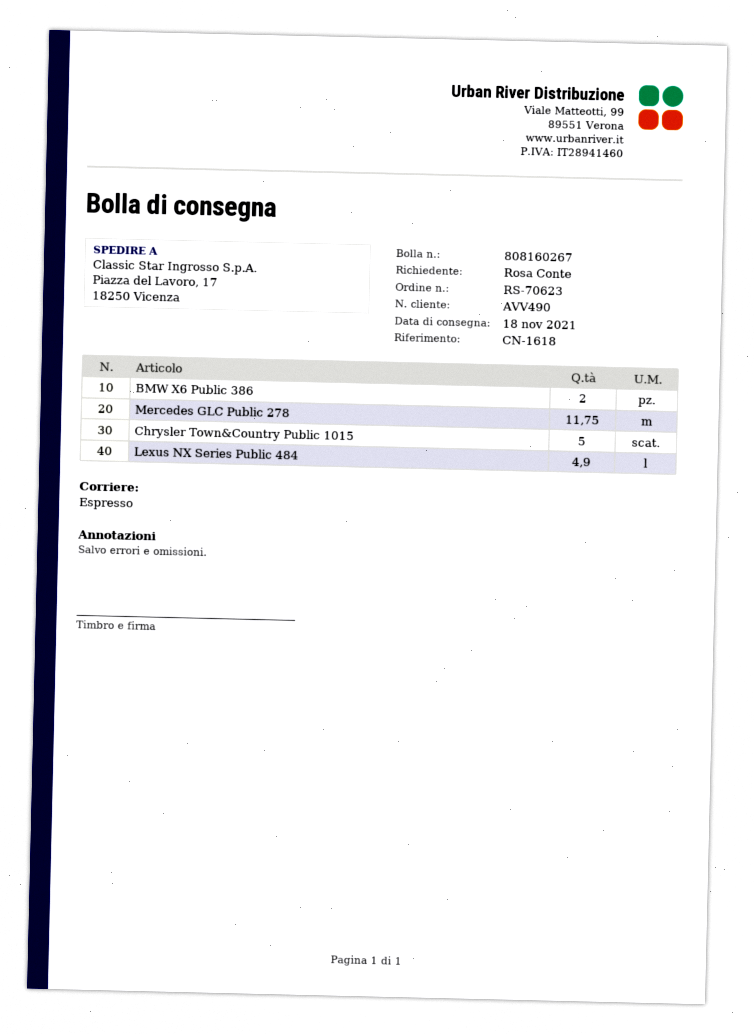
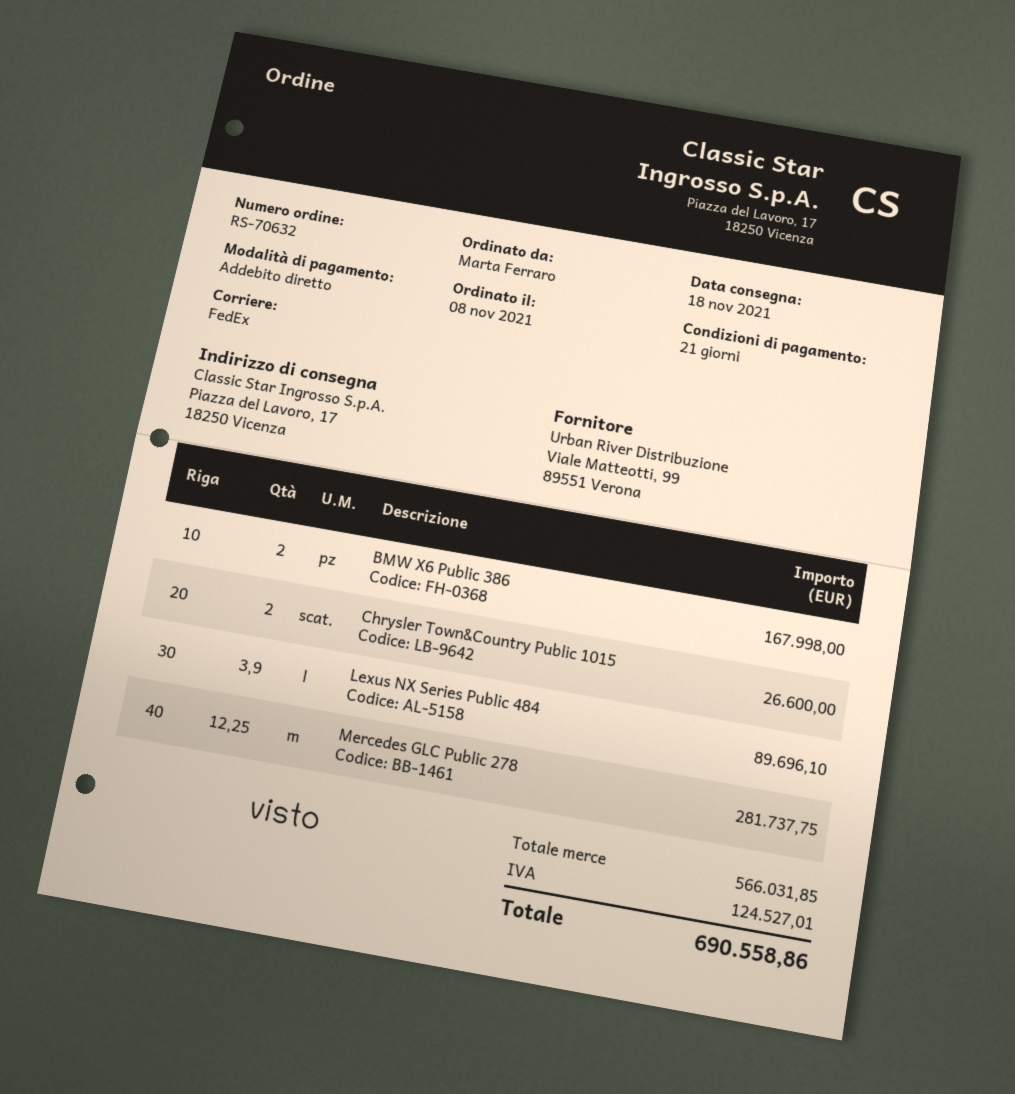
order number: RS-70623 -> RS-70632
ordered by: Rosa Conte -> Marta Ferraro
shipping method: express -> FedEx
Mercedes GLC Public 278: 11.75 -> 12.25
Chrysler Town&Country Public 1015: 5 -> 2
Lexus NX Series Public 484: 4.9 -> 3.9

